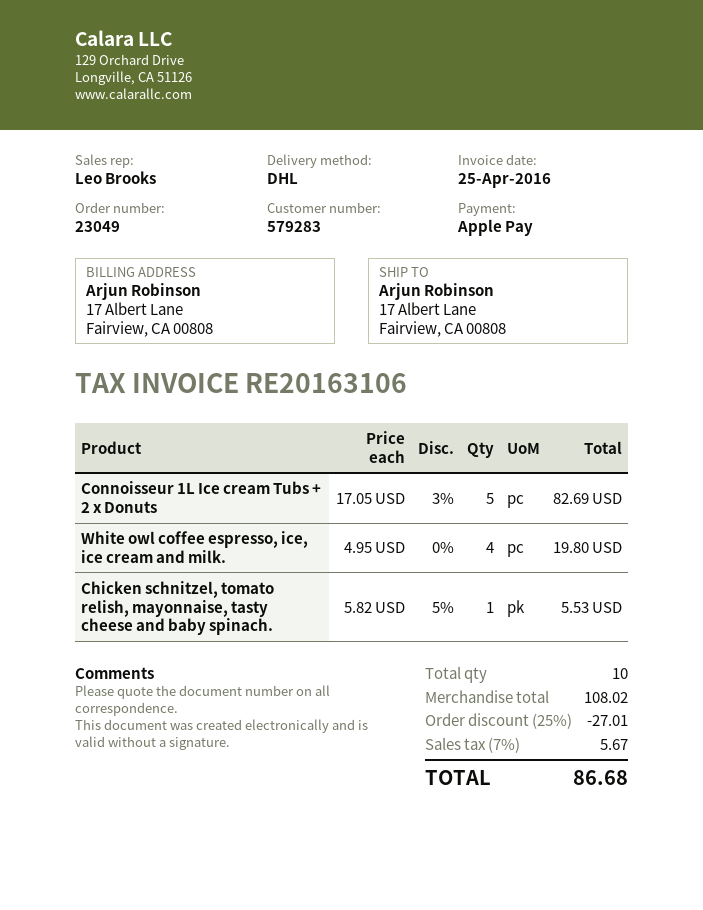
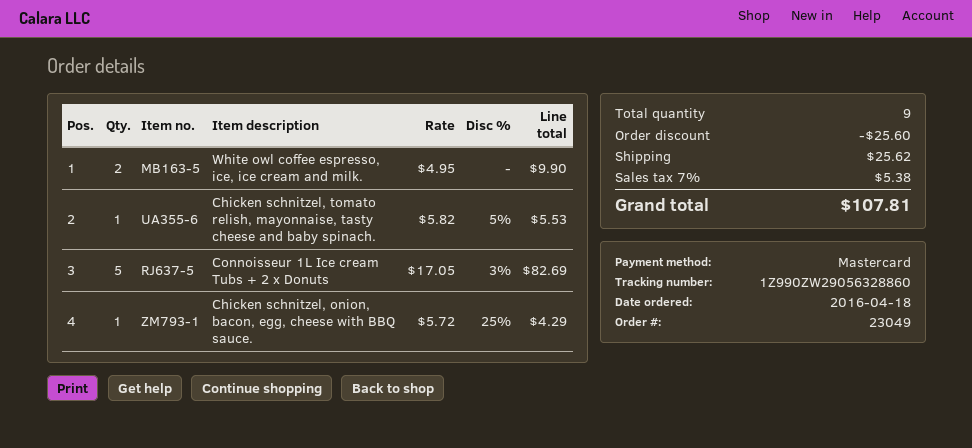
payment method: Apple Pay -> Mastercard
White owl coffee espresso, ice, ice cream and milk.: 4 x 4.95 = 19.80 -> 2 x 4.95 = 9.90
Chicken schnitzel, onion, bacon, egg, cheese with BBQ sauce.: none -> 1 x 5.72 - 25% = 4.29
total quantity: 10 -> 9
discount: 27.01 -> 25.60
shipping: none -> 25.62
tax: 7% = 5.67 -> 7% = 5.38
total: 86.68 -> 107.81

